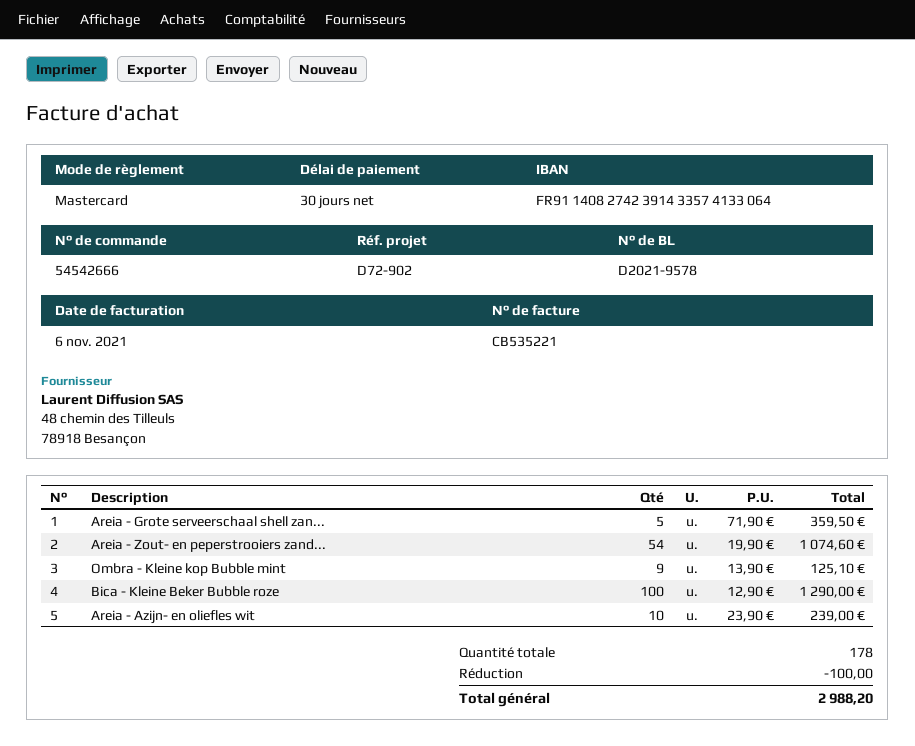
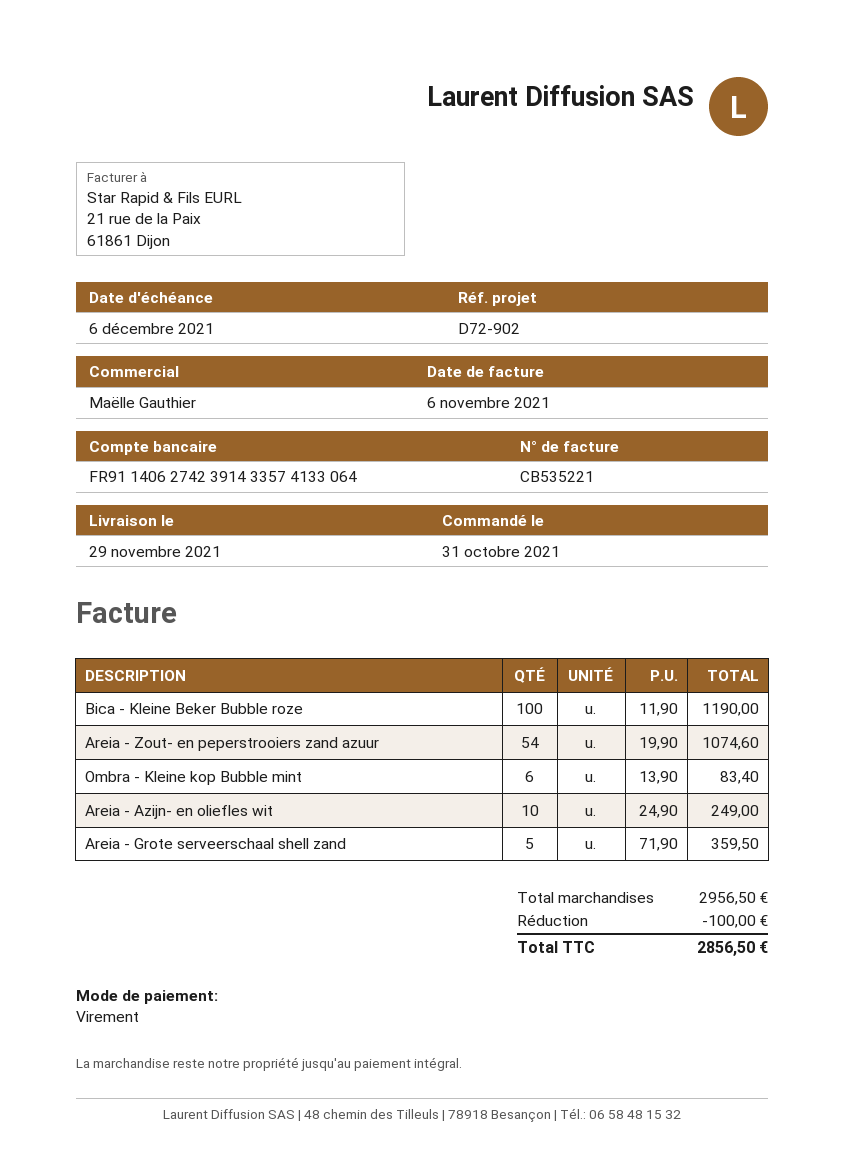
payment method: Mastercard -> bank transfer
bank account: FR9114082742391433574133064 -> FR9114062742391433574133064
Ombra - Kleine kop Bubble mint: 9 x 13.90 = 125.10 -> 6 x 13.90 = 83.40
Bica - Kleine Beker Bubble roze: 100 x 12.90 = 1290.00 -> 100 x 11.90 = 1190.00
Areia - Azijn- en oliefles wit: 10 x 23.90 = 239.00 -> 10 x 24.90 = 249.00
total: 2988.20 -> 2856.50

